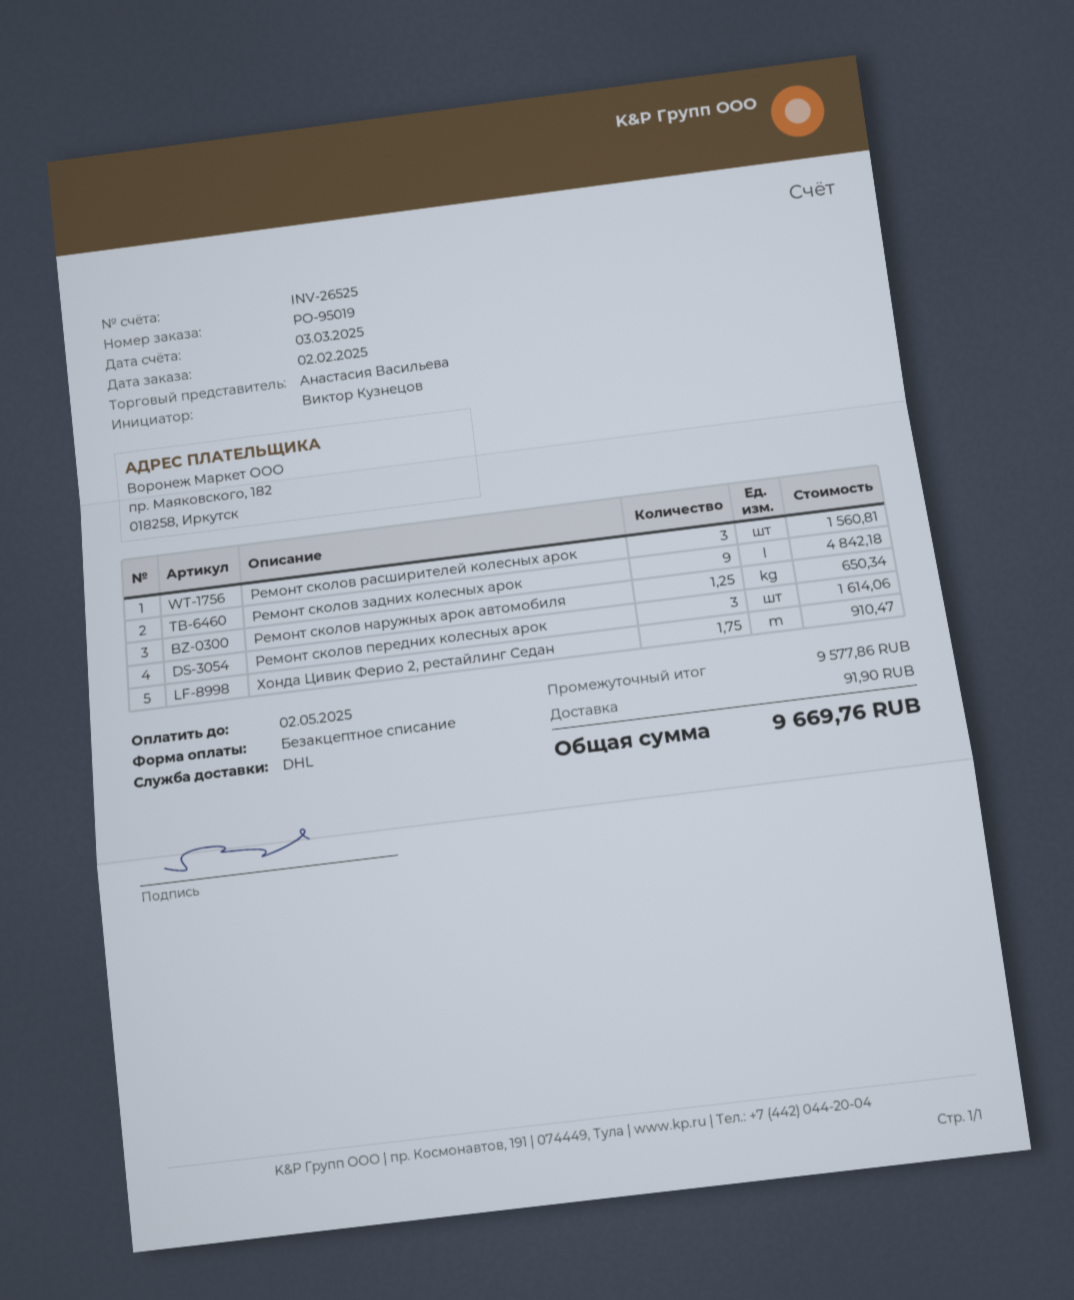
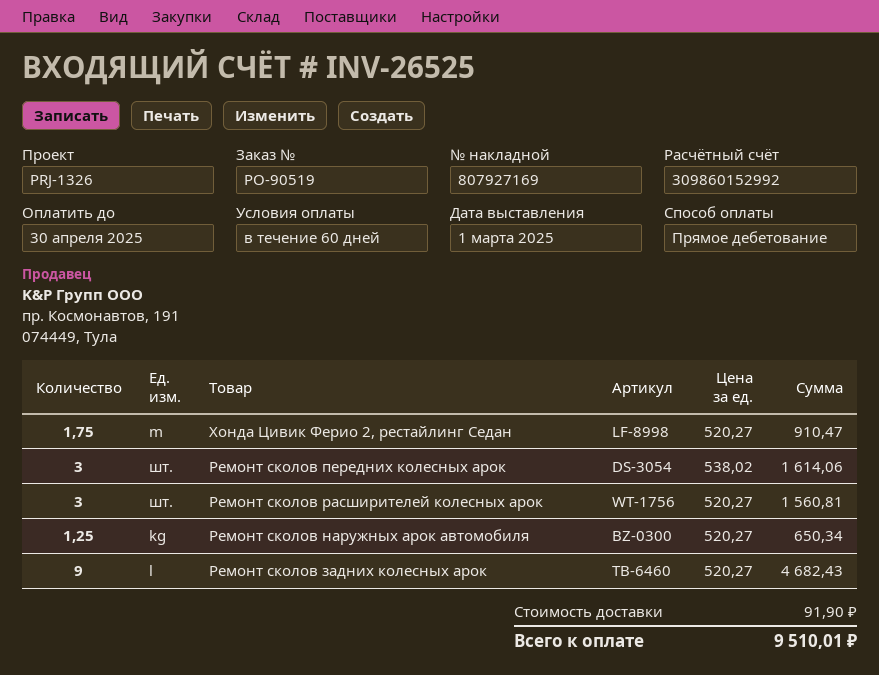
order number: PO-95019 -> PO-90519
invoice date: 2025-03-03 -> 2025-03-01
due date: 2025-05-02 -> 2025-04-30
Ремонт сколов задних колесных арок: 9 for 4842.18 -> 9 for 4682.43
total: 9669.76 -> 9510.01

